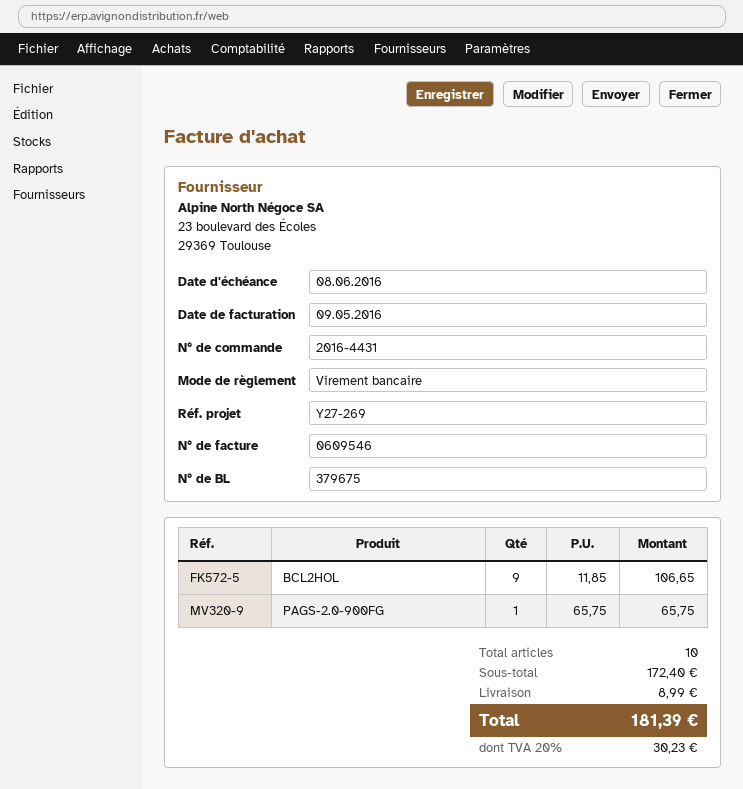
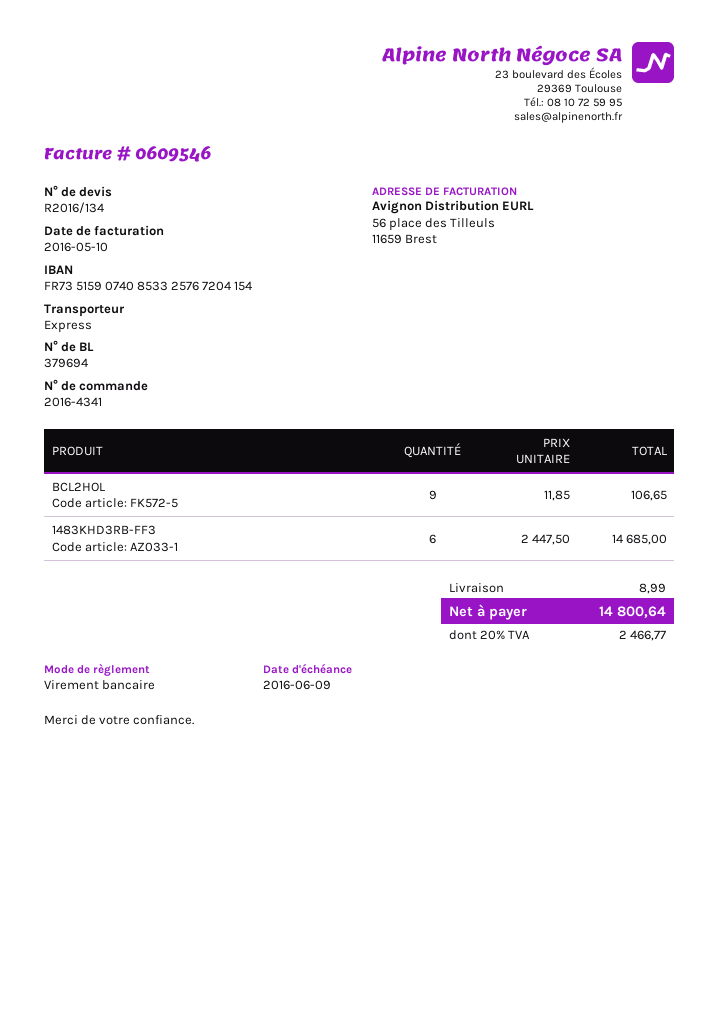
order number: 2016-4431 -> 2016-4341
delivery note number: 379675 -> 379694
invoice date: 2016-05-09 -> 2016-05-10
due date: 2016-06-08 -> 2016-06-09
PAGS-2.0-900FG: 1 x 65.75 = 65.75 -> none
1483KHD3RB-FF3: none -> 6 x 2447.50 = 14685.00
tax: 20% = 30.23 -> 20% = 2466.77
total: 181.39 -> 14800.64

